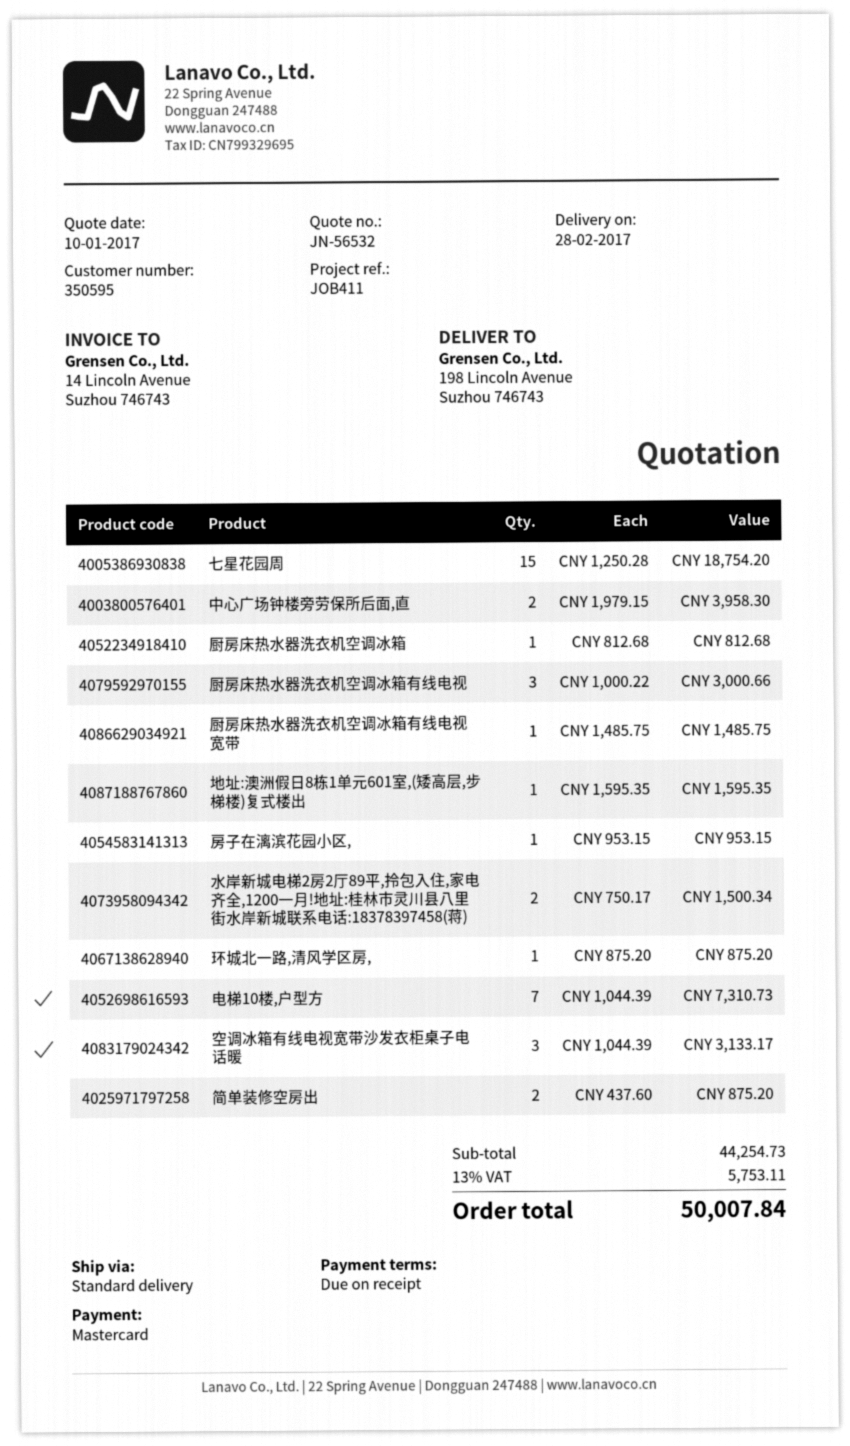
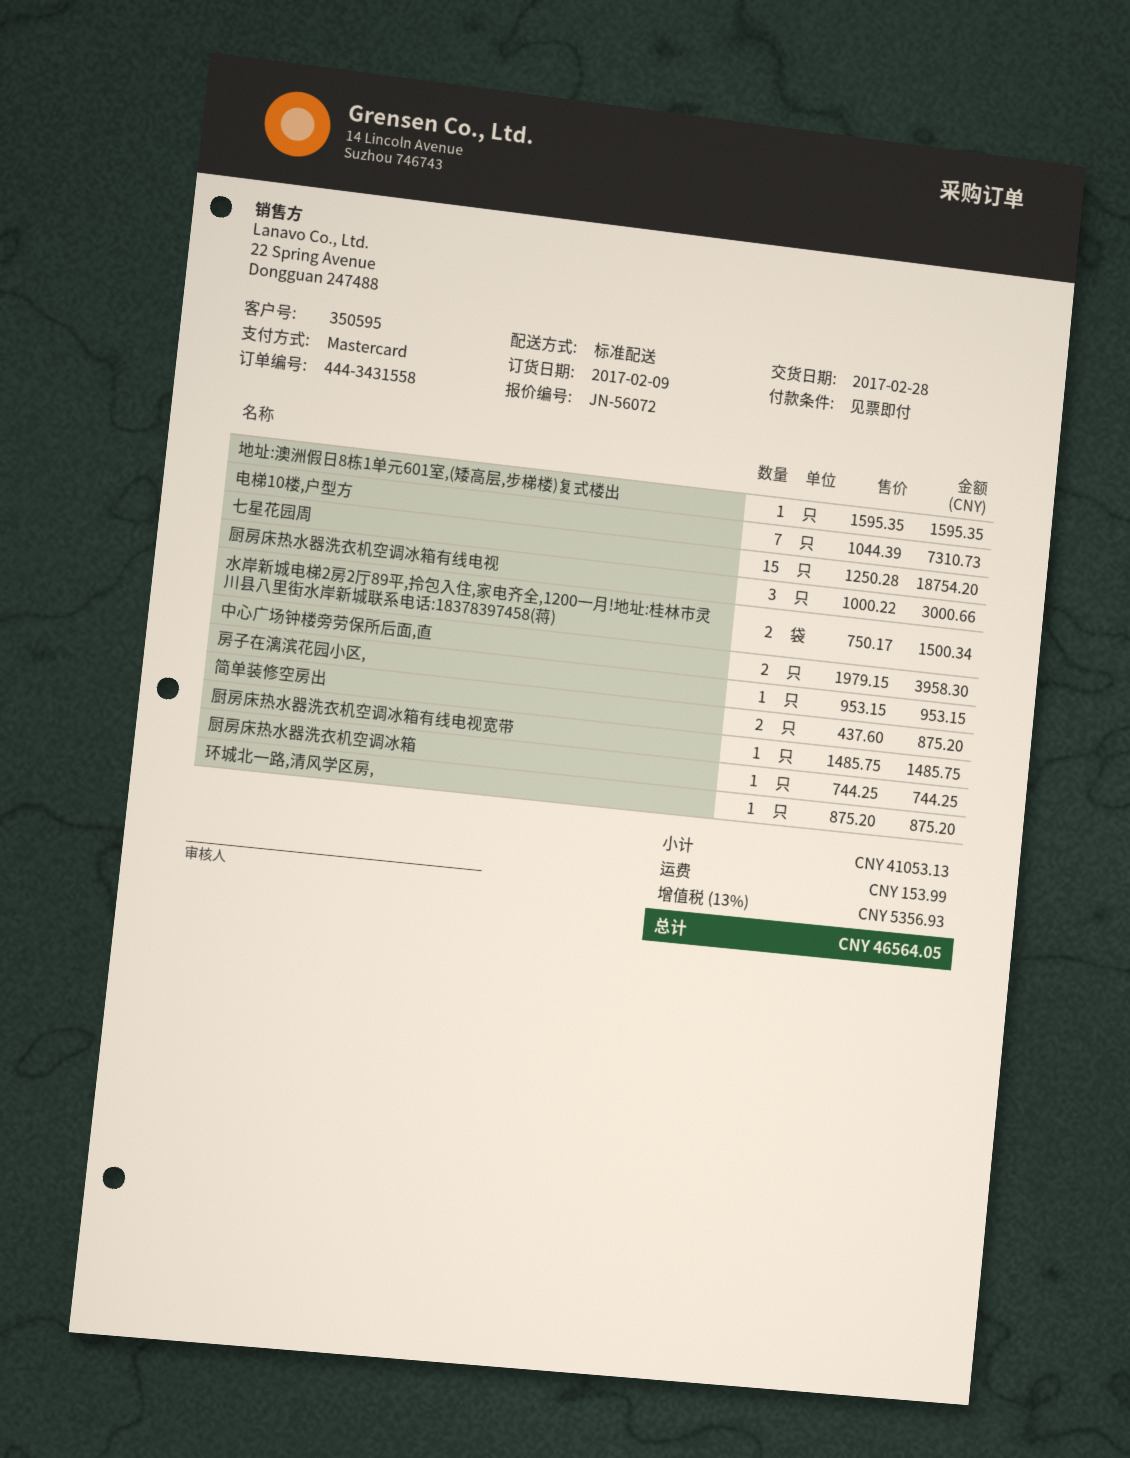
quote number: JN-56532 -> JN-56072
厨房床热水器洗衣机空调冰箱: 1 x 812.68 = 812.68 -> 1 x 744.25 = 744.25
空调冰箱有线电视宽带沙发衣柜桌子电话暖: 3 x 1044.39 = 3133.17 -> none
subtotal: 44254.73 -> 41053.13
shipping: none -> 153.99
tax: 13% = 5753.11 -> 13% = 5356.93
total: 50007.84 -> 46564.05

